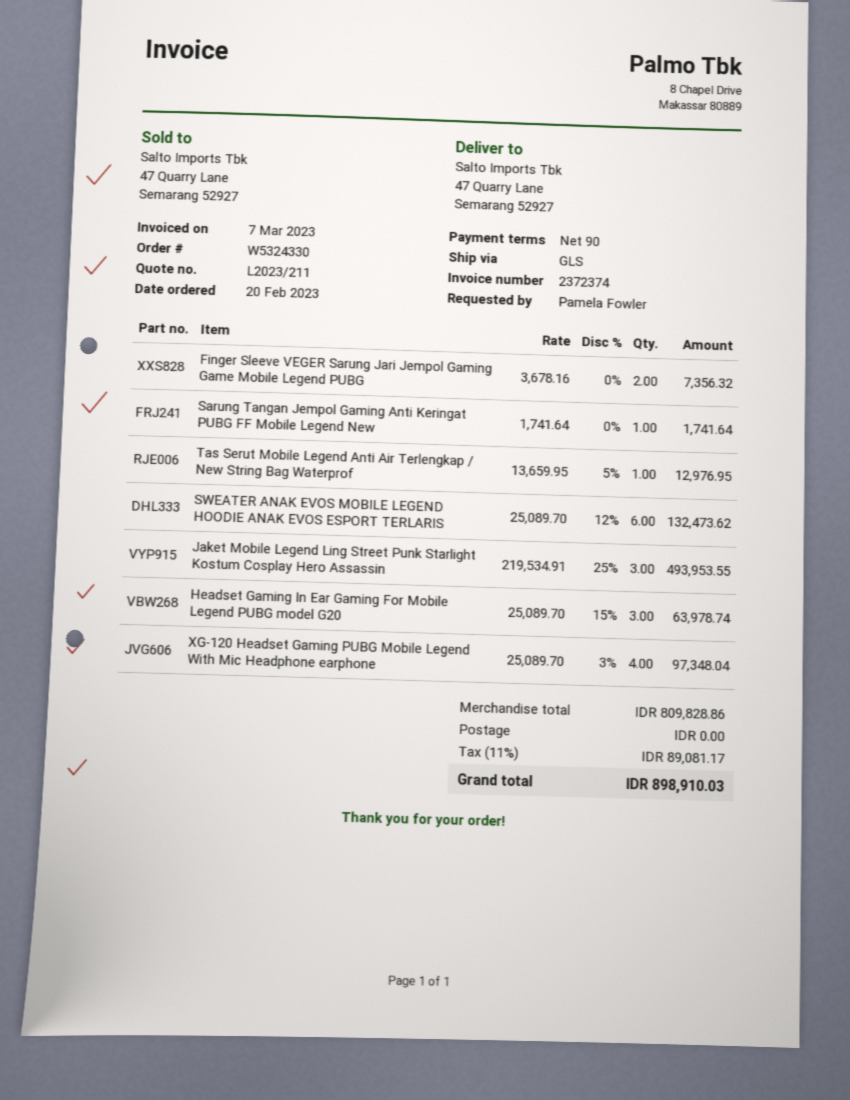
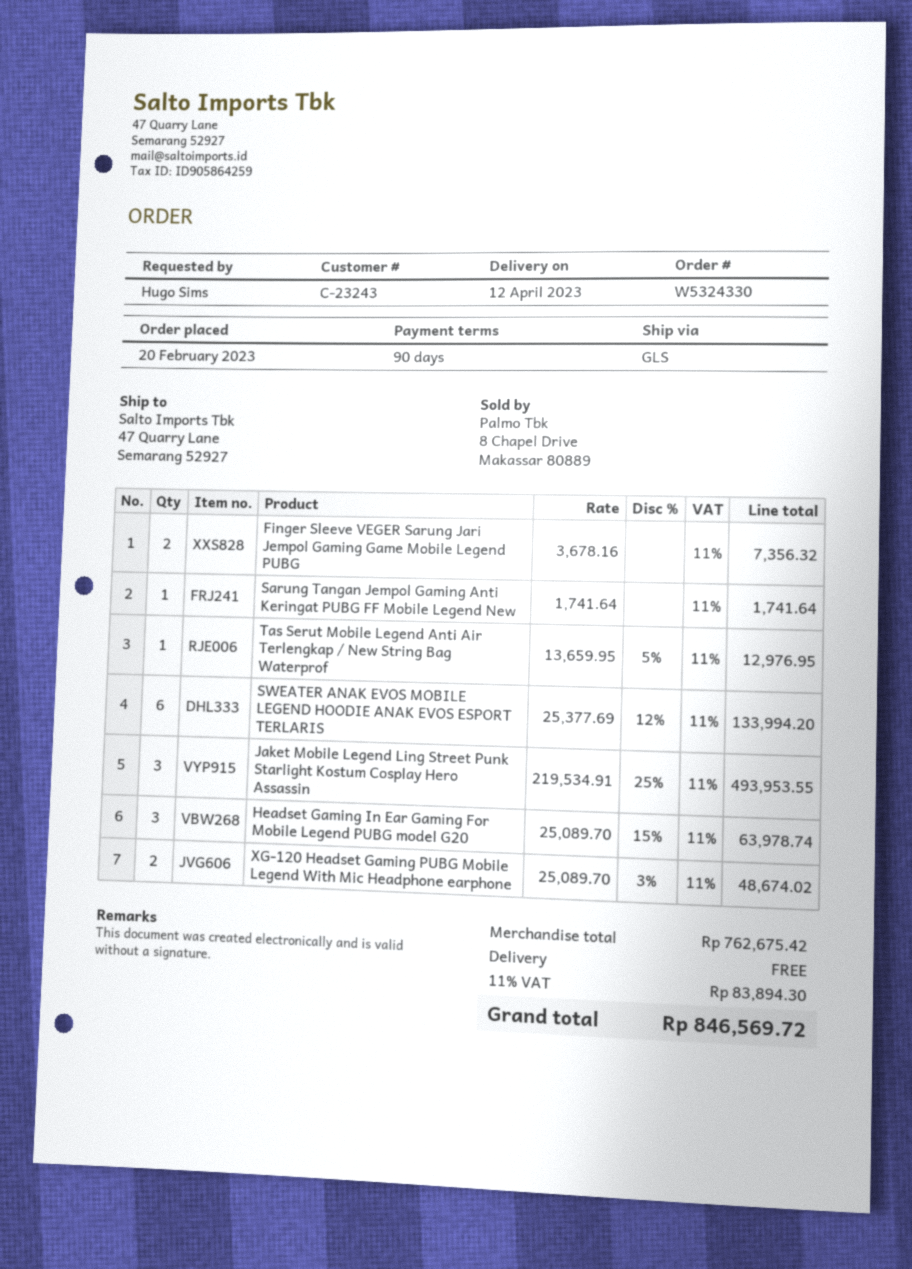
ordered by: Pamela Fowler -> Hugo Sims
SWEATER ANAK EVOS MOBILE LEGEND HOODIE ANAK EVOS ESPORT TERLARIS: 6 x 25089.70 - 12% = 132473.62 -> 6 x 25377.69 - 12% = 133994.20
XG-120 Headset Gaming PUBG Mobile Legend With Mic Headphone earphone: 4 x 25089.70 - 3% = 97348.04 -> 2 x 25089.70 - 3% = 48674.02
subtotal: 809828.86 -> 762675.42
tax: 11% = 89081.17 -> 11% = 83894.30
total: 898910.03 -> 846569.72

